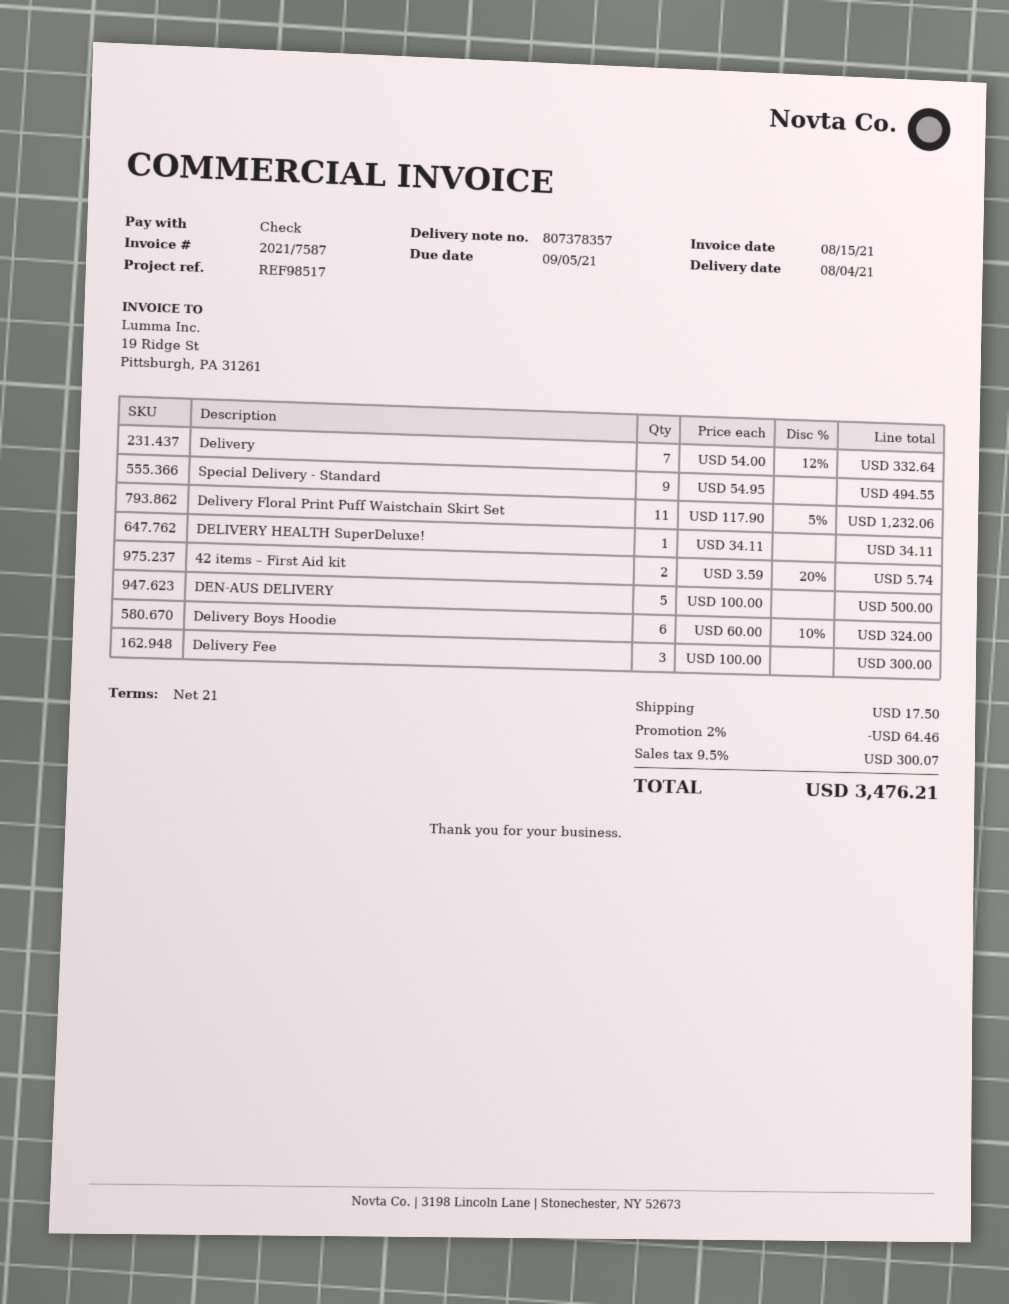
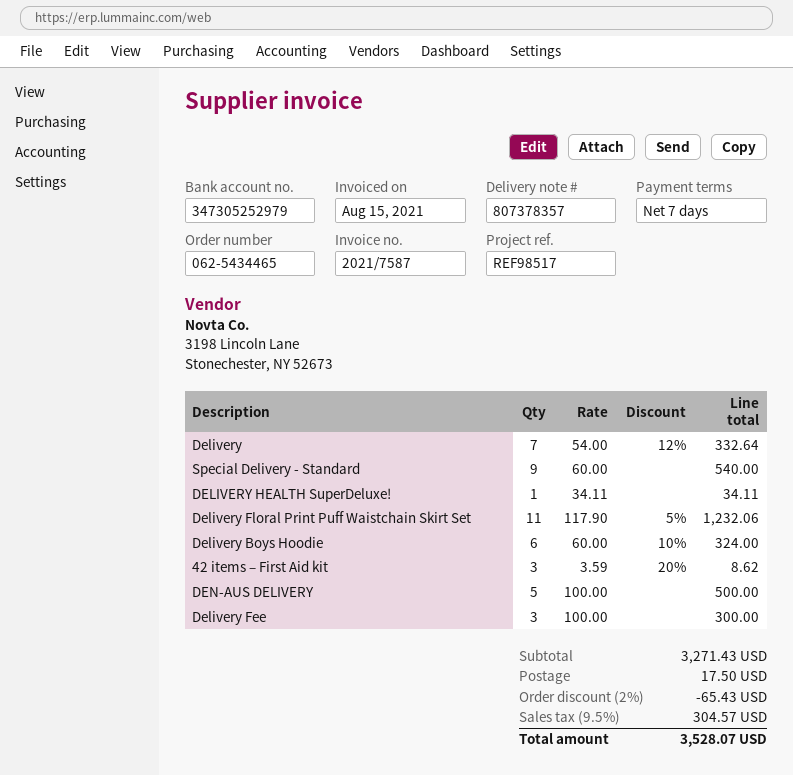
payment terms: 21 days -> 7 days
Special Delivery - Standard: 9 x 54.95 = 494.55 -> 9 x 60.00 = 540.00
42 items – First Aid kit: 2 x 3.59 - 20% = 5.74 -> 3 x 3.59 - 20% = 8.62
discount: 2% = 64.46 -> 2% = 65.43
tax: 9.5% = 300.07 -> 9.5% = 304.57
total: 3476.21 -> 3528.07

